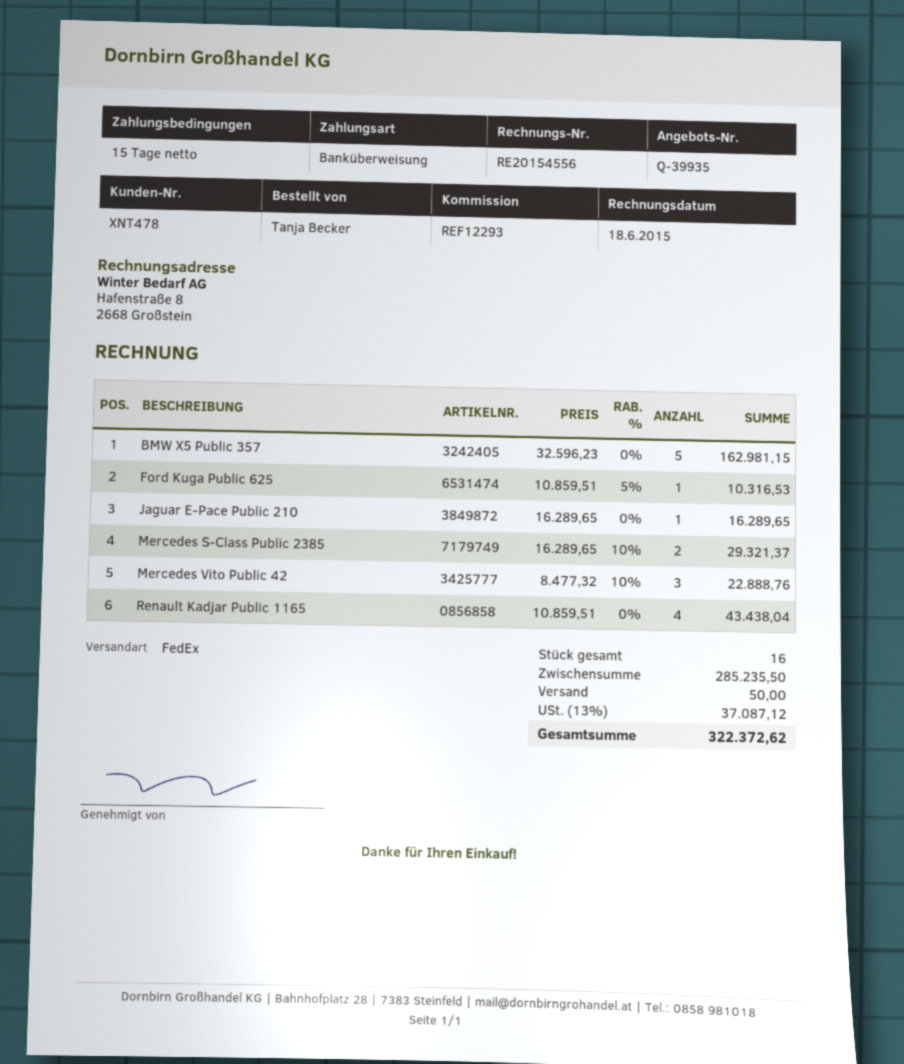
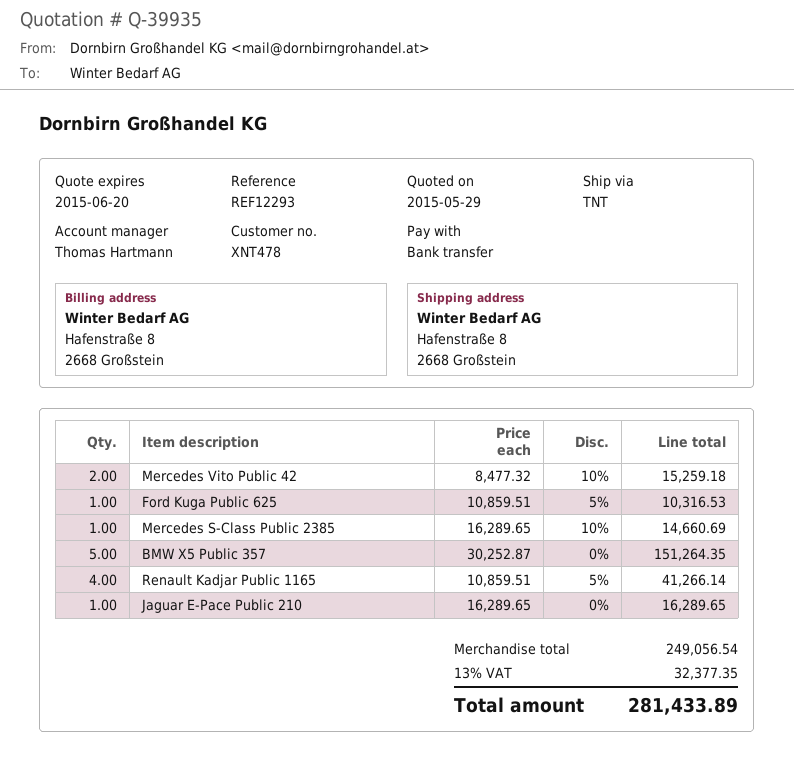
shipping method: FedEx -> TNT
BMW X5 Public 357: 5 x 32596.23 = 162981.15 -> 5 x 30252.87 = 151264.35
Mercedes S-Class Public 2385: 2 x 16289.65 - 10% = 29321.37 -> 1 x 16289.65 - 10% = 14660.69
Mercedes Vito Public 42: 3 x 8477.32 - 10% = 22888.76 -> 2 x 8477.32 - 10% = 15259.18
Renault Kadjar Public 1165: 4 x 10859.51 = 43438.04 -> 4 x 10859.51 - 5% = 41266.14
subtotal: 285235.50 -> 249056.54
shipping: 50.00 -> none
tax: 13% = 37087.12 -> 13% = 32377.35
total: 322372.62 -> 281433.89

